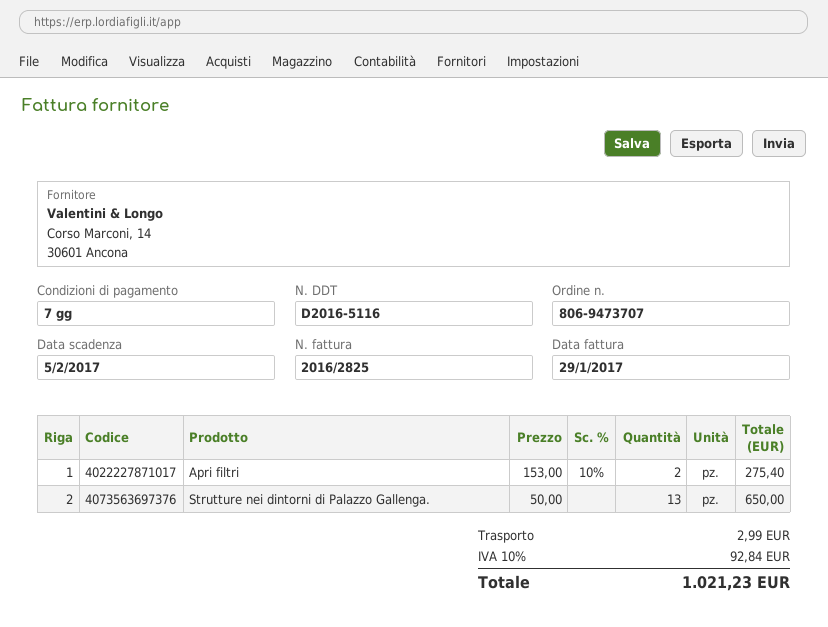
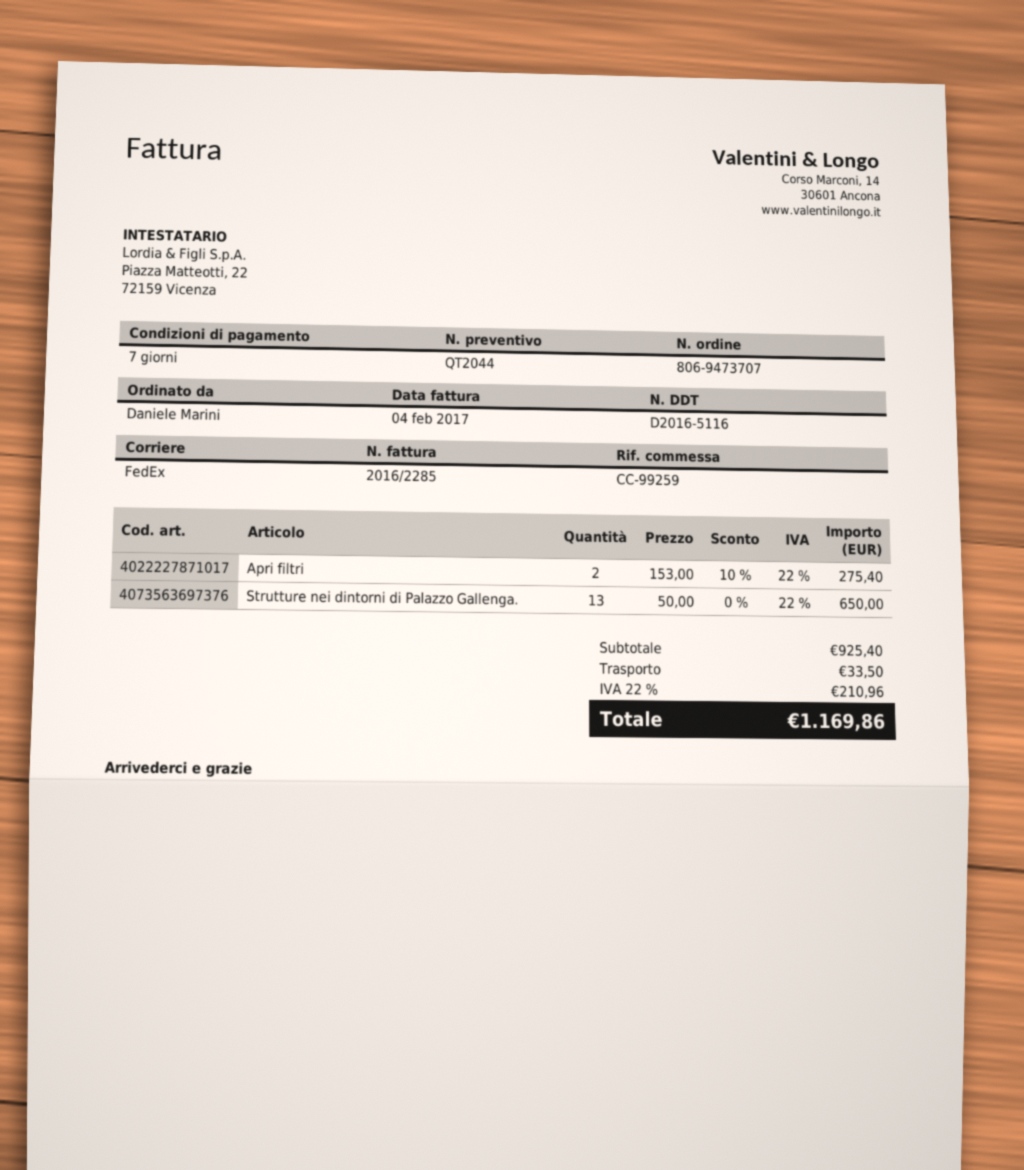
invoice number: 2016/2825 -> 2016/2285
invoice date: 2017-01-29 -> 2017-02-04
shipping: 2.99 -> 33.50
tax: 10% = 92.84 -> 22% = 210.96
total: 1021.23 -> 1169.86

